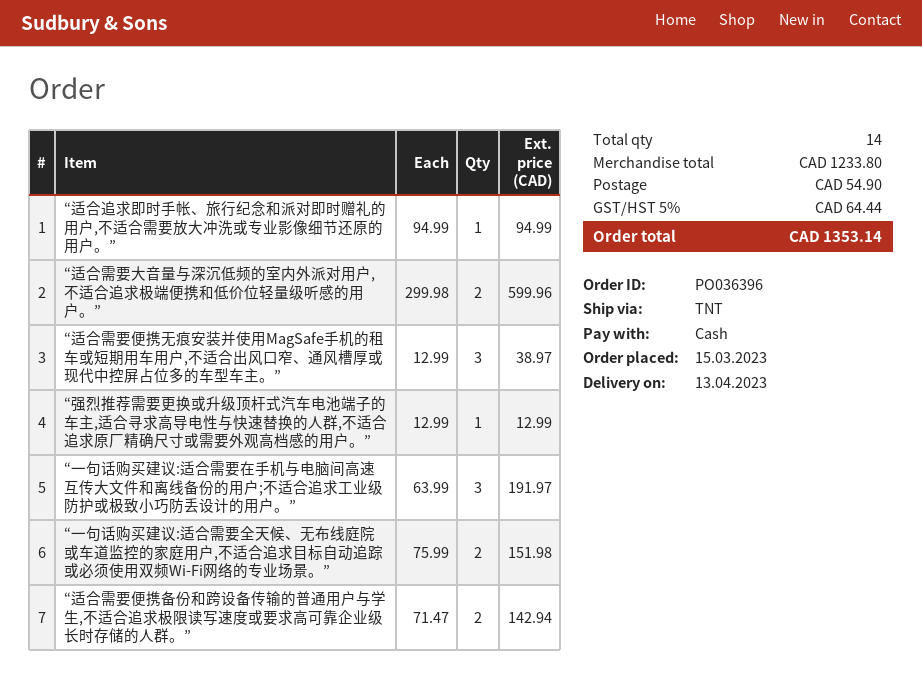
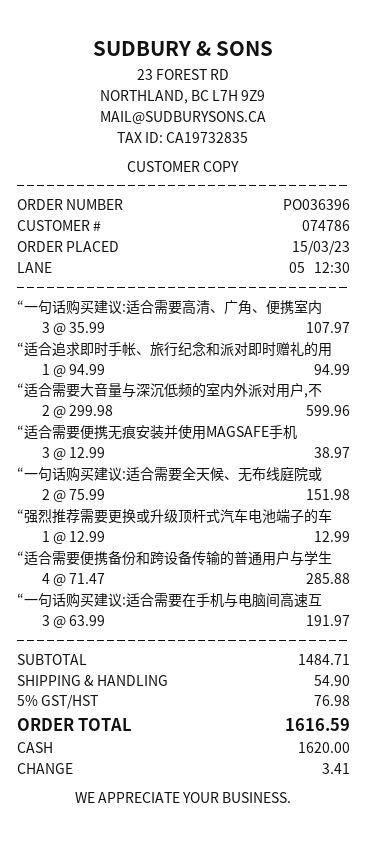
“适合需要便携备份和跨设备传输的普通用户与学生,不适合追求极限读写速度或要求高可靠企业级长时存储的人群。”: 2 x 71.47 = 142.94 -> 4 x 71.47 = 285.88
“一句话购买建议:适合需要高清、广角、便携室内: none -> 3 x 35.99 = 107.97
subtotal: 1233.80 -> 1484.71
tax: 5% = 64.44 -> 5% = 76.98
total: 1353.14 -> 1616.59

